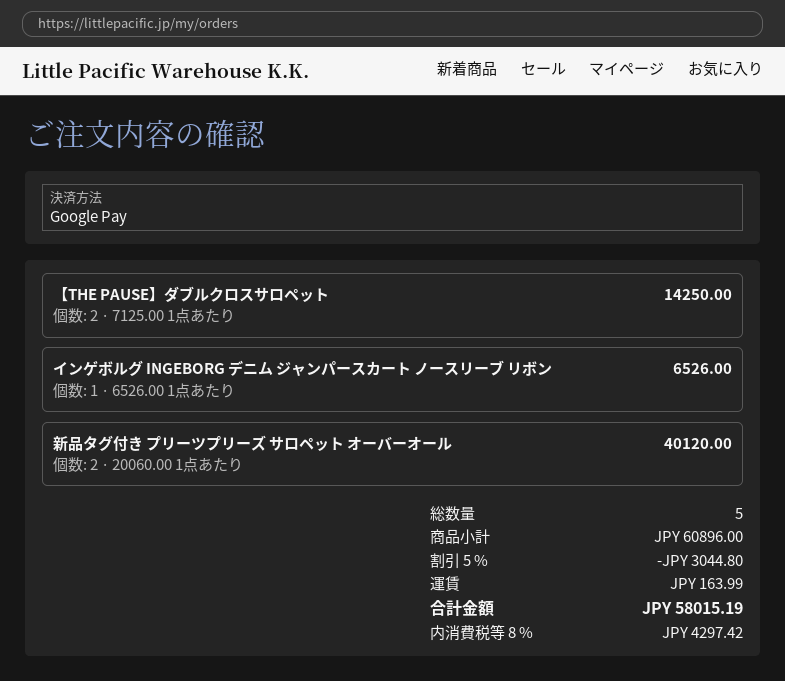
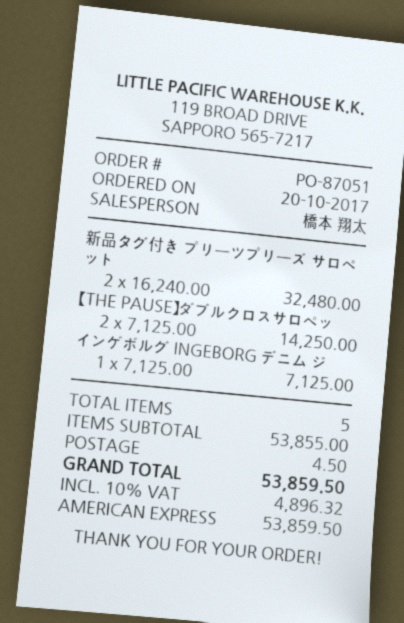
payment method: Google Pay -> American Express
インゲボルグ INGEBORG デニム ジャンパースカート ノースリーブ リボン: 1 x 6526.00 = 6526.00 -> 1 x 7125.00 = 7125.00
新品タグ付き プリーツプリーズ サロペット オーバーオール: 2 x 20060.00 = 40120.00 -> 2 x 16240.00 = 32480.00
subtotal: 60896.00 -> 53855.00
discount: 5% = 3044.80 -> none
shipping: 163.99 -> 4.50
tax: 8% = 4297.42 -> 10% = 4896.32
total: 58015.19 -> 53859.50

